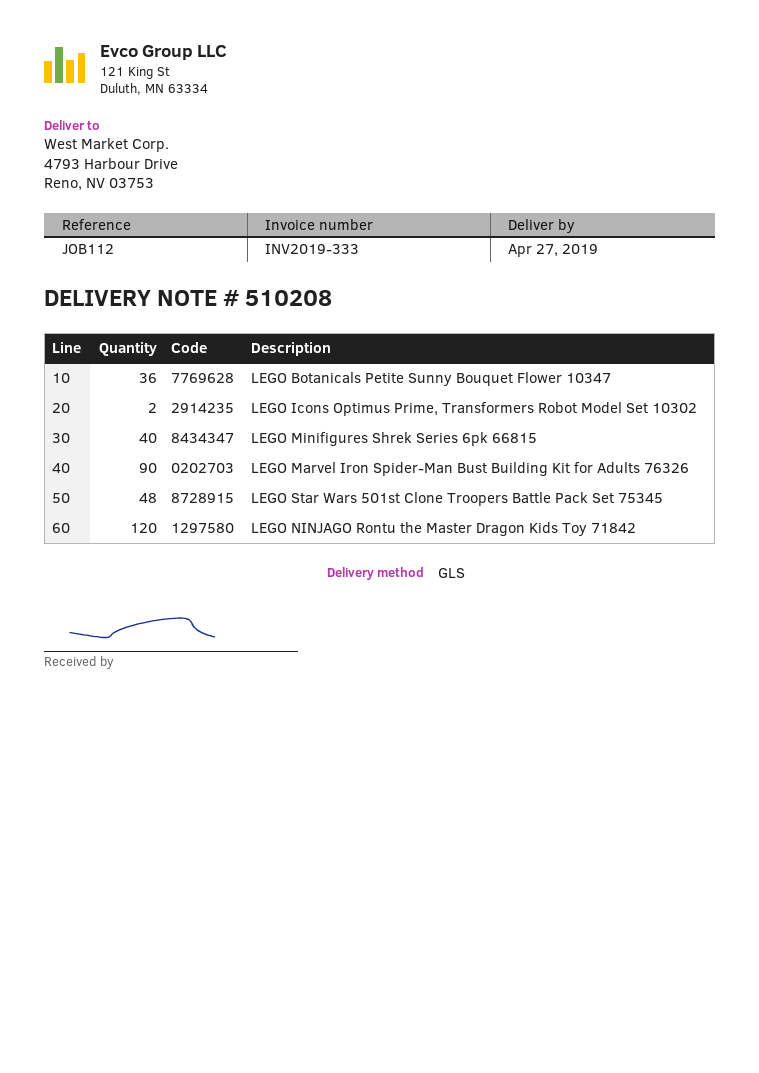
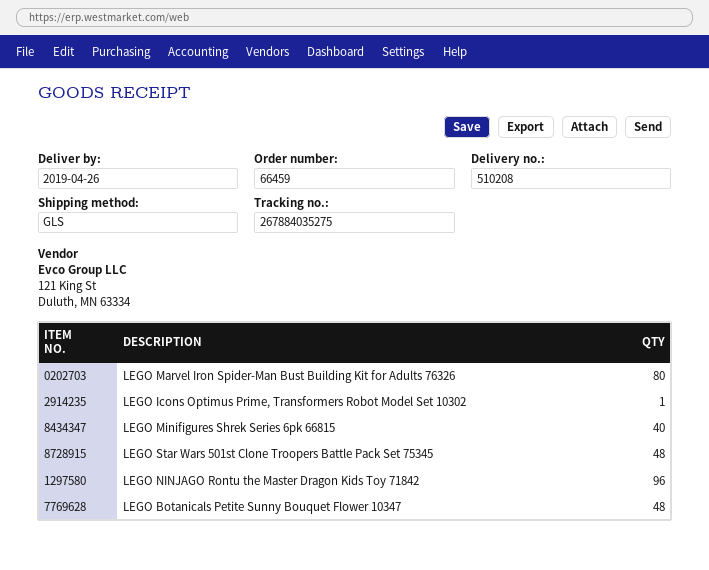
delivery date: 2019-04-27 -> 2019-04-26
LEGO Botanicals Petite Sunny Bouquet Flower 10347: 36 -> 48
LEGO Icons Optimus Prime, Transformers Robot Model Set 10302: 2 -> 1
LEGO Marvel Iron Spider-Man Bust Building Kit for Adults 76326: 90 -> 80
LEGO NINJAGO Rontu the Master Dragon Kids Toy 71842: 120 -> 96

